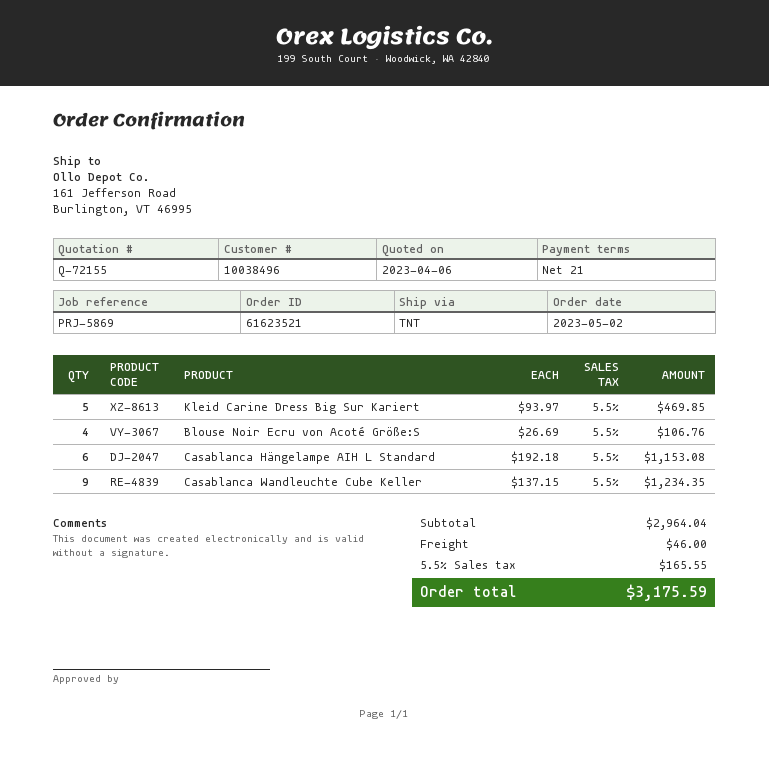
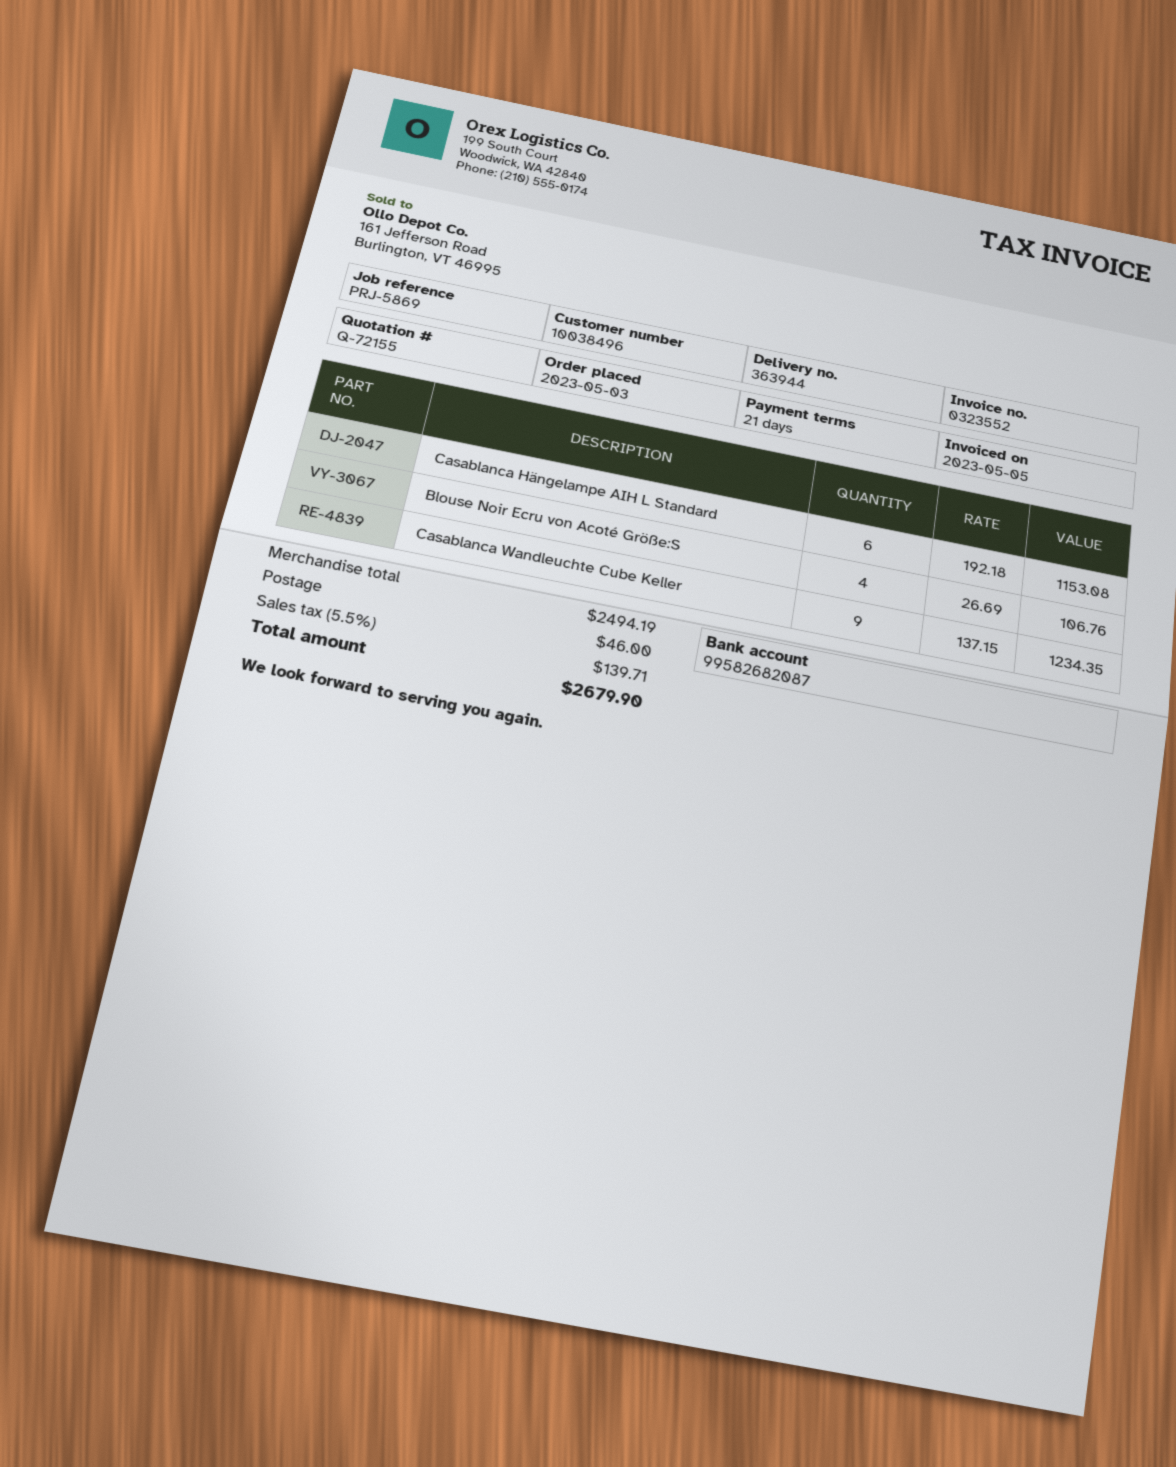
order date: 2023-05-02 -> 2023-05-03
Kleid Carine Dress Big Sur Kariert: 5 x 93.97 = 469.85 -> none
subtotal: 2964.04 -> 2494.19
tax: 5.5% = 165.55 -> 5.5% = 139.71
total: 3175.59 -> 2679.90

